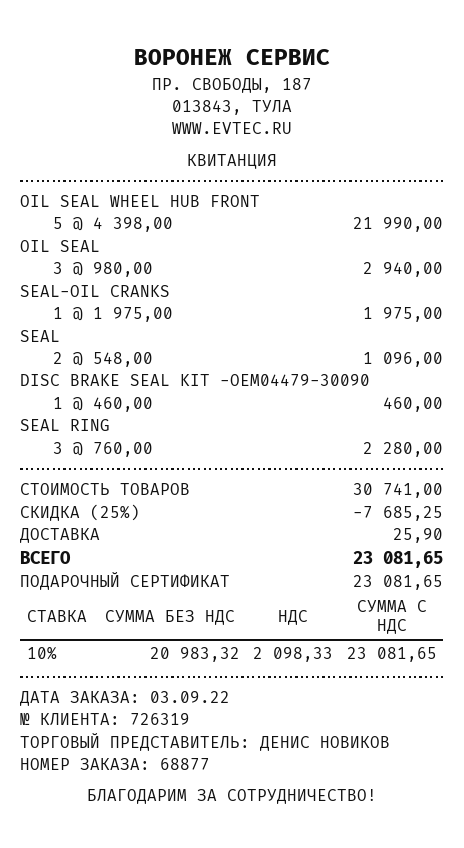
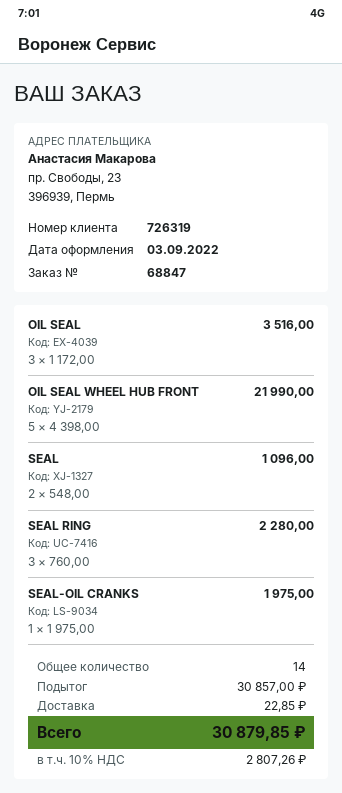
order number: 68877 -> 68847
OIL SEAL: 3 x 980.00 = 2940.00 -> 3 x 1172.00 = 3516.00
DISC BRAKE SEAL KIT -OEM04479-30090: 1 x 460.00 = 460.00 -> none
subtotal: 30741.00 -> 30857.00
discount: 25% = 7685.25 -> none
shipping: 25.90 -> 22.85
tax: 10% = 2098.33 -> 10% = 2807.26
total: 23081.65 -> 30879.85

